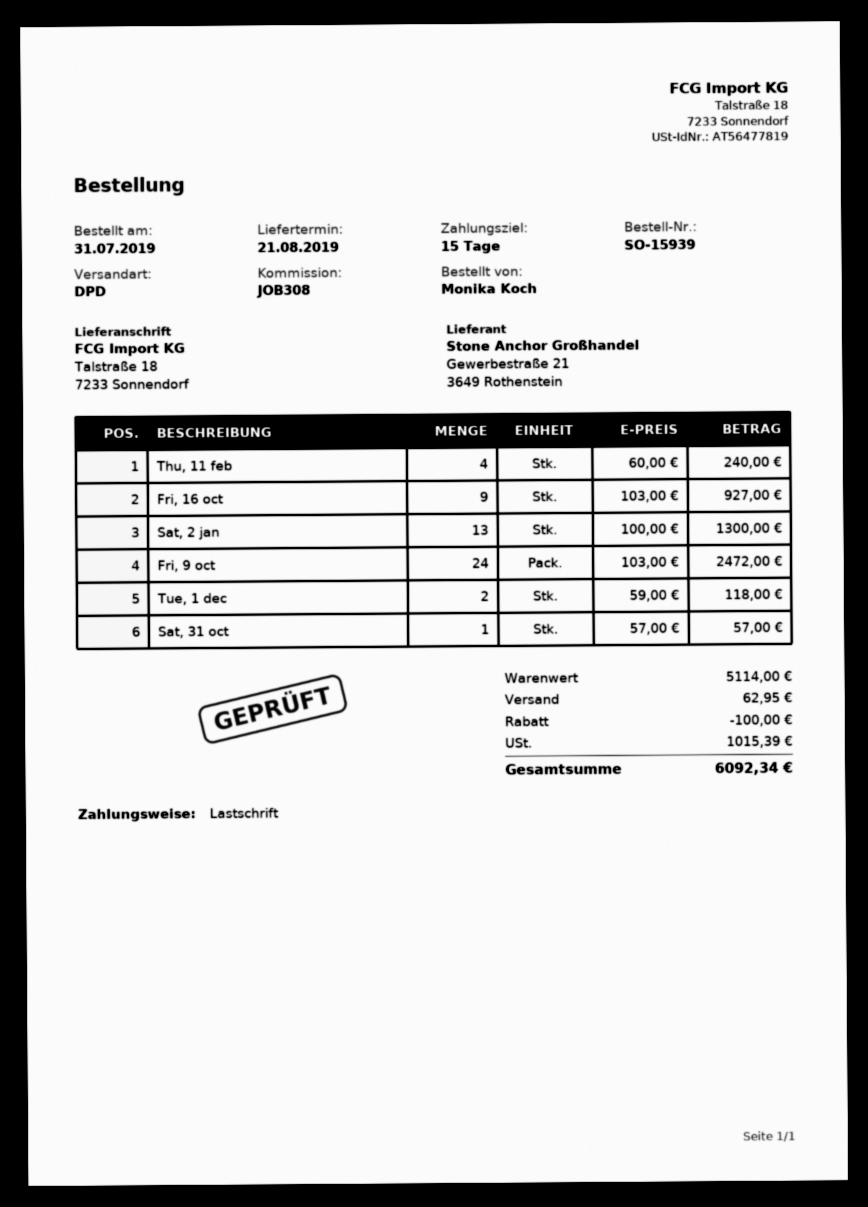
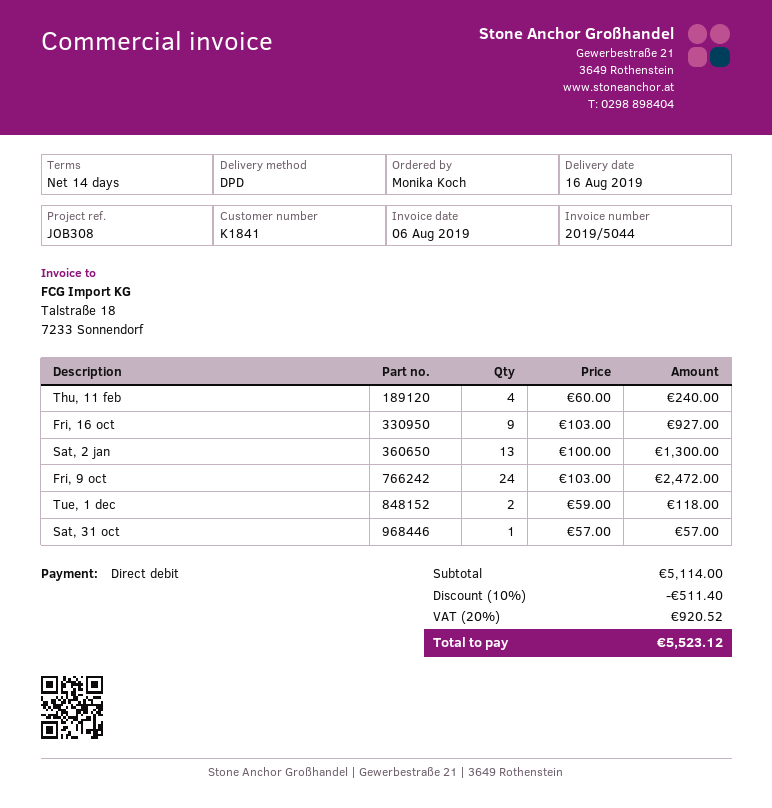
delivery date: 2019-08-21 -> 2019-08-16
payment terms: 15 days -> 14 days
discount: 100.00 -> 511.40
shipping: 62.95 -> none
tax: 1015.39 -> 920.52
total: 6092.34 -> 5523.12

